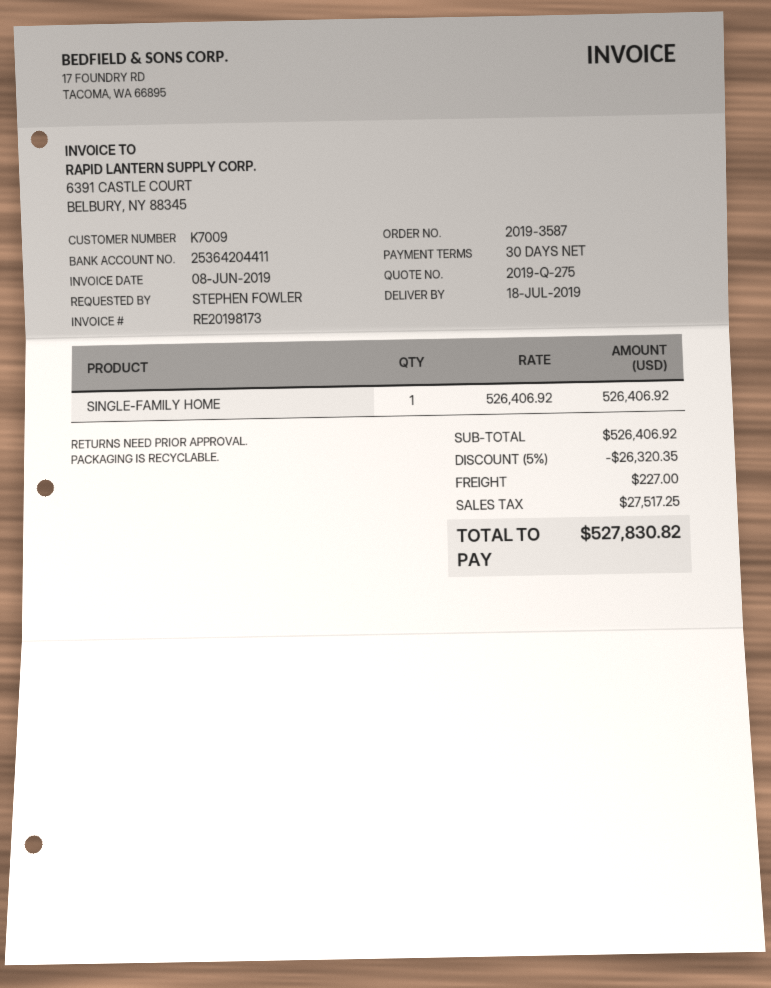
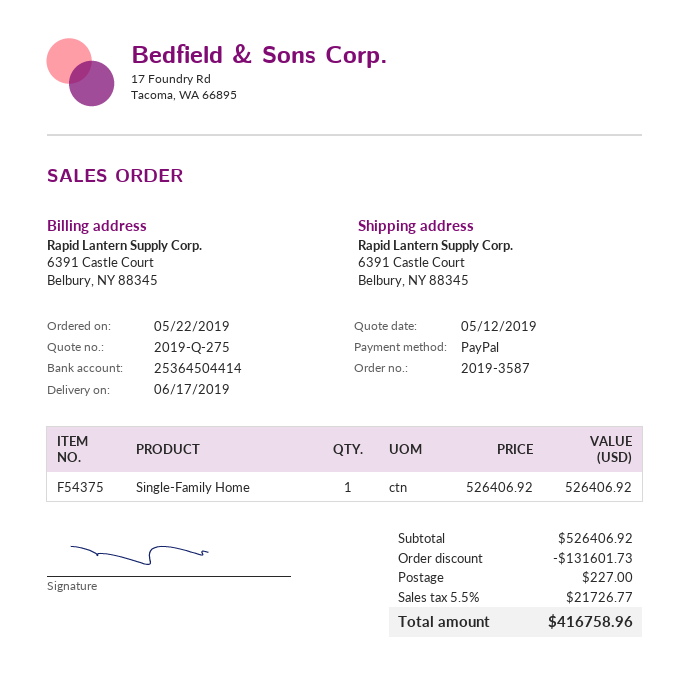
delivery date: 2019-07-18 -> 2019-06-17
bank account: 25364204411 -> 25364504414
discount: 26320.35 -> 131601.73
tax: 27517.25 -> 21726.77
total: 527830.82 -> 416758.96

